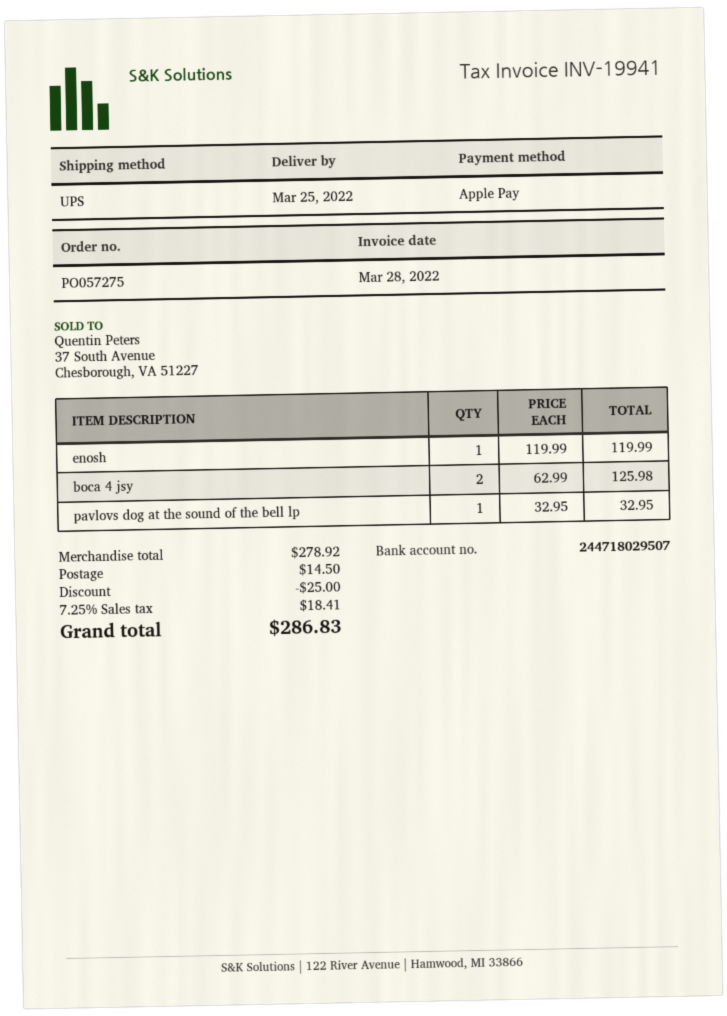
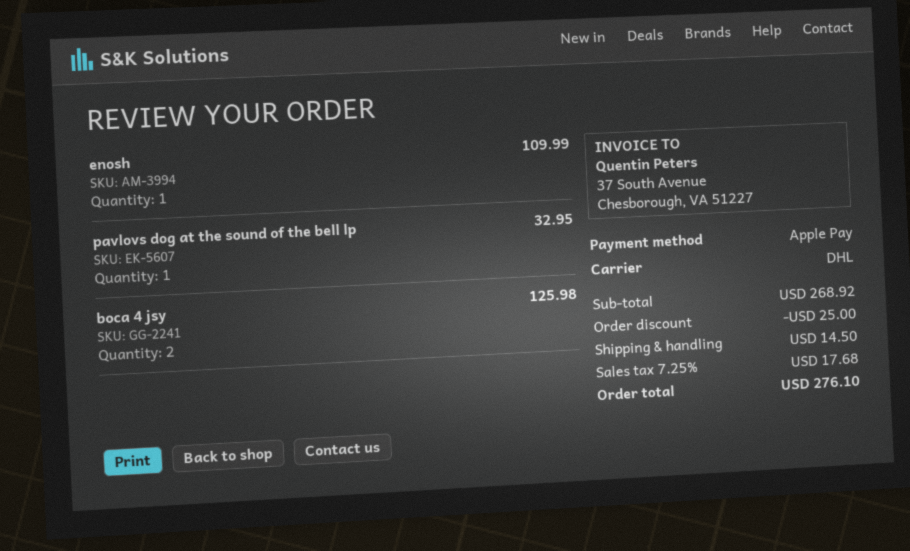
shipping method: UPS -> DHL
enosh: 1 for 119.99 -> 1 for 109.99
subtotal: 278.92 -> 268.92
tax: 7.25% = 18.41 -> 7.25% = 17.68
total: 286.83 -> 276.10

